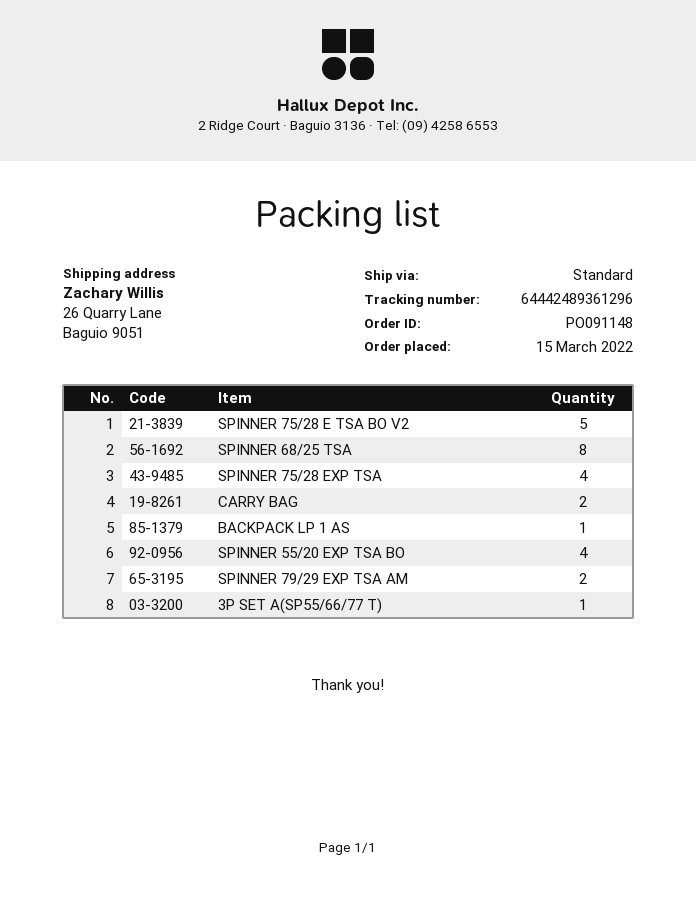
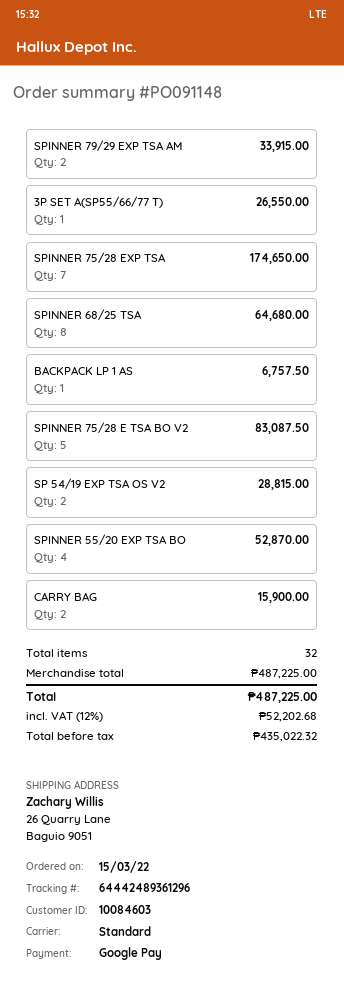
SPINNER 75/28 EXP TSA: 4 -> 7
SP 54/19 EXP TSA OS V2: none -> 2

